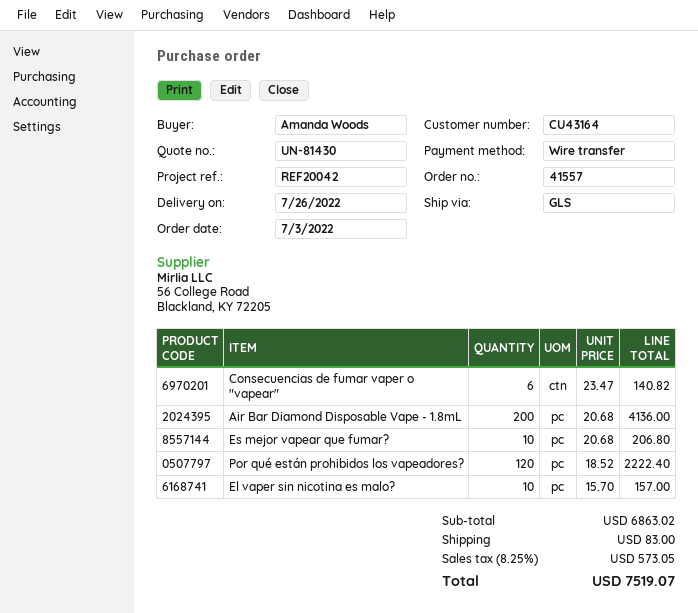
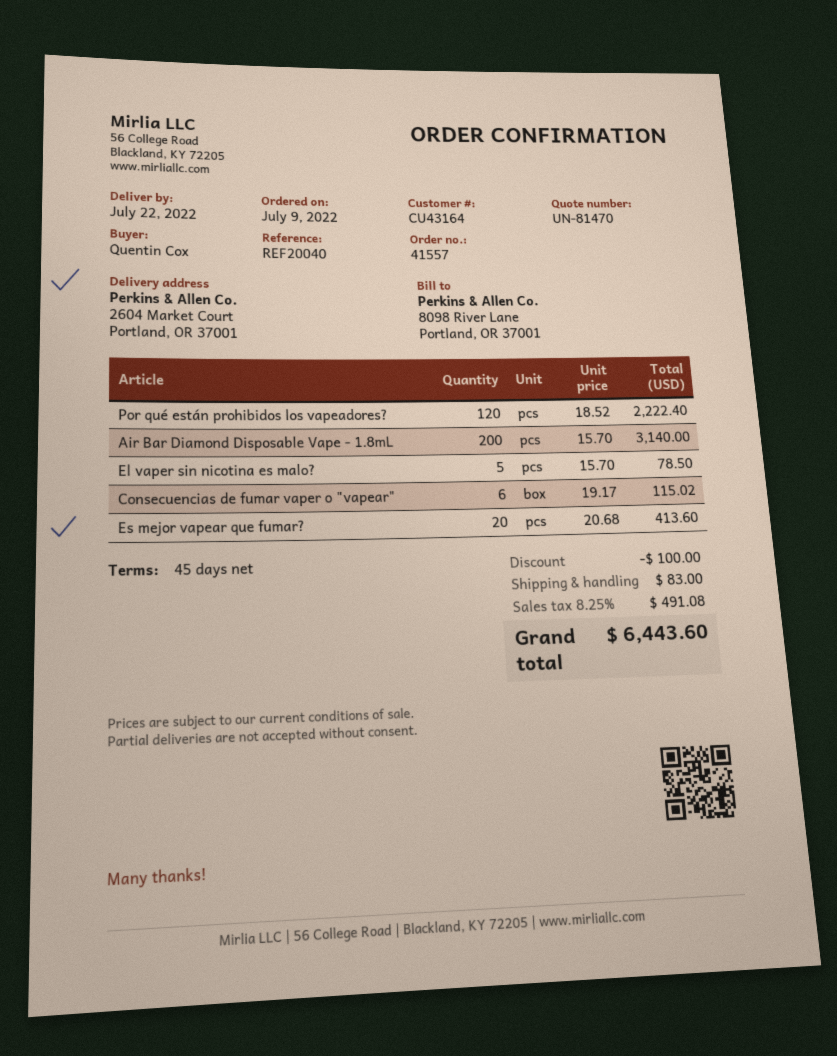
quote number: UN-81430 -> UN-81470
order date: 2022-07-03 -> 2022-07-09
delivery date: 2022-07-26 -> 2022-07-22
reference: REF20042 -> REF20040
ordered by: Amanda Woods -> Quentin Cox
Consecuencias de fumar vaper o "vapear": 6 x 23.47 = 140.82 -> 6 x 19.17 = 115.02
Air Bar Diamond Disposable Vape - 1.8mL: 200 x 20.68 = 4136.00 -> 200 x 15.70 = 3140.00
Es mejor vapear que fumar?: 10 x 20.68 = 206.80 -> 20 x 20.68 = 413.60
El vaper sin nicotina es malo?: 10 x 15.70 = 157.00 -> 5 x 15.70 = 78.50
discount: none -> 100.00
tax: 8.25% = 573.05 -> 8.25% = 491.08
total: 7519.07 -> 6443.60

